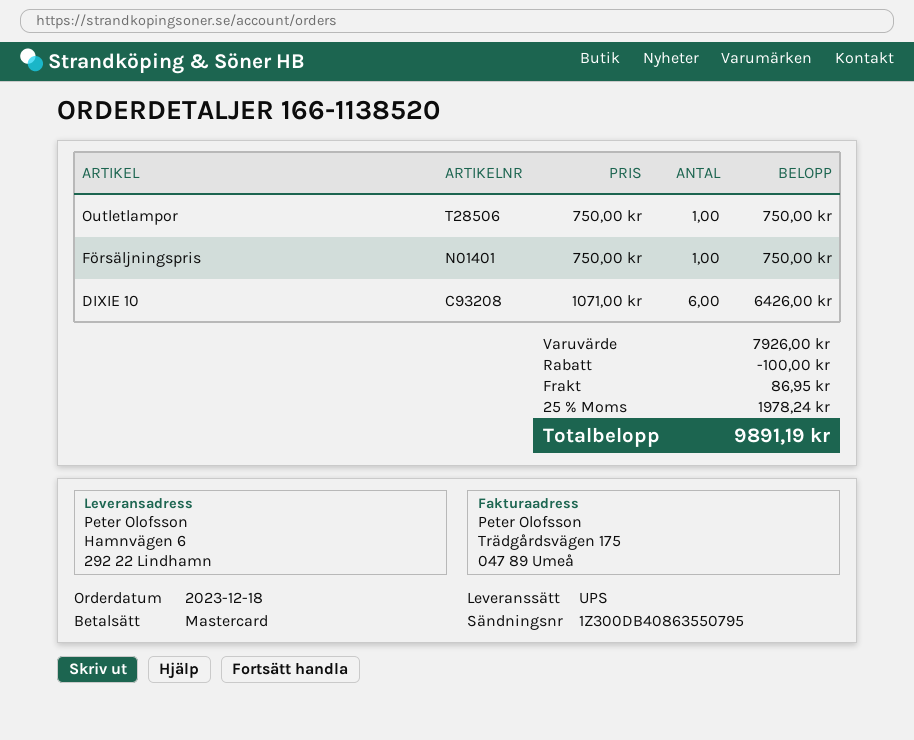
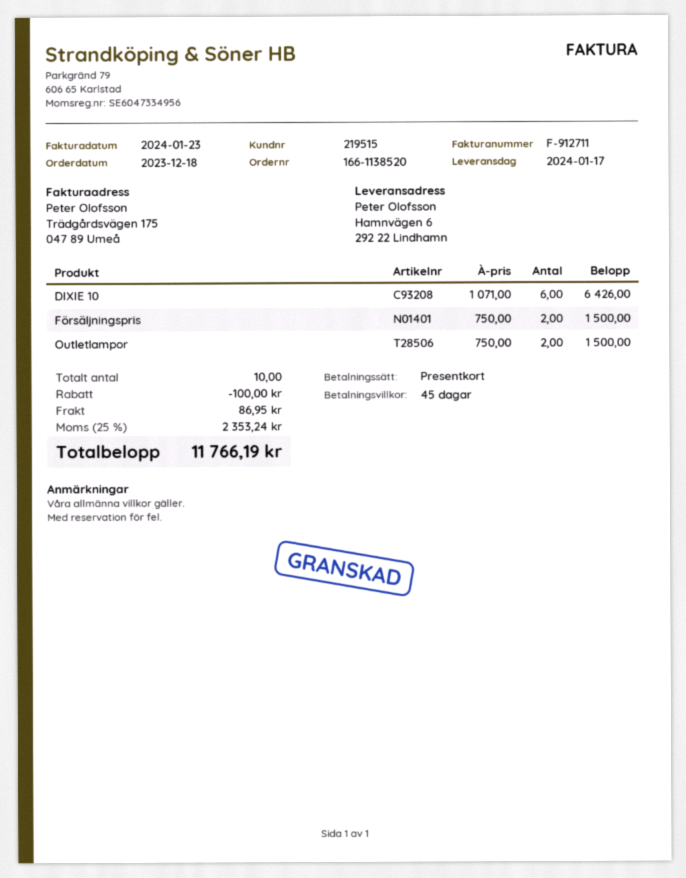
payment method: Mastercard -> gift card
Outletlampor: 1 x 750.00 = 750.00 -> 2 x 750.00 = 1500.00
Försäljningspris: 1 x 750.00 = 750.00 -> 2 x 750.00 = 1500.00
tax: 25% = 1978.24 -> 25% = 2353.24
total: 9891.19 -> 11766.19

